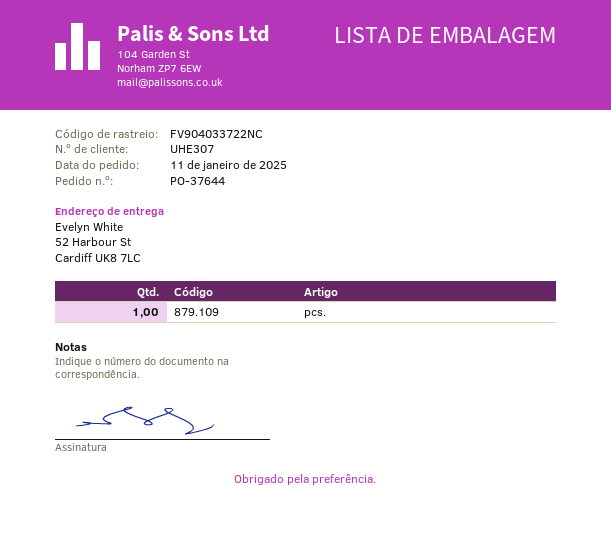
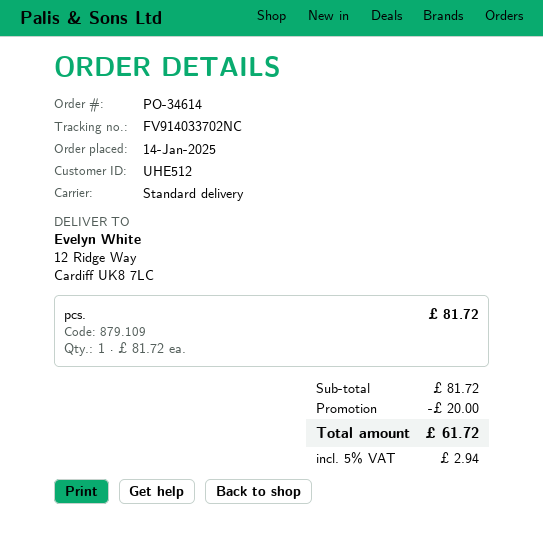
order number: PO-37644 -> PO-34614
order date: 2025-01-11 -> 2025-01-14
customer number: UHE307 -> UHE512
tracking number: FV904033722NC -> FV914033702NC
ship to: 52 Harbour St, Cardiff UK8 7LC -> 12 Ridge Way, Cardiff UK8 7LC

